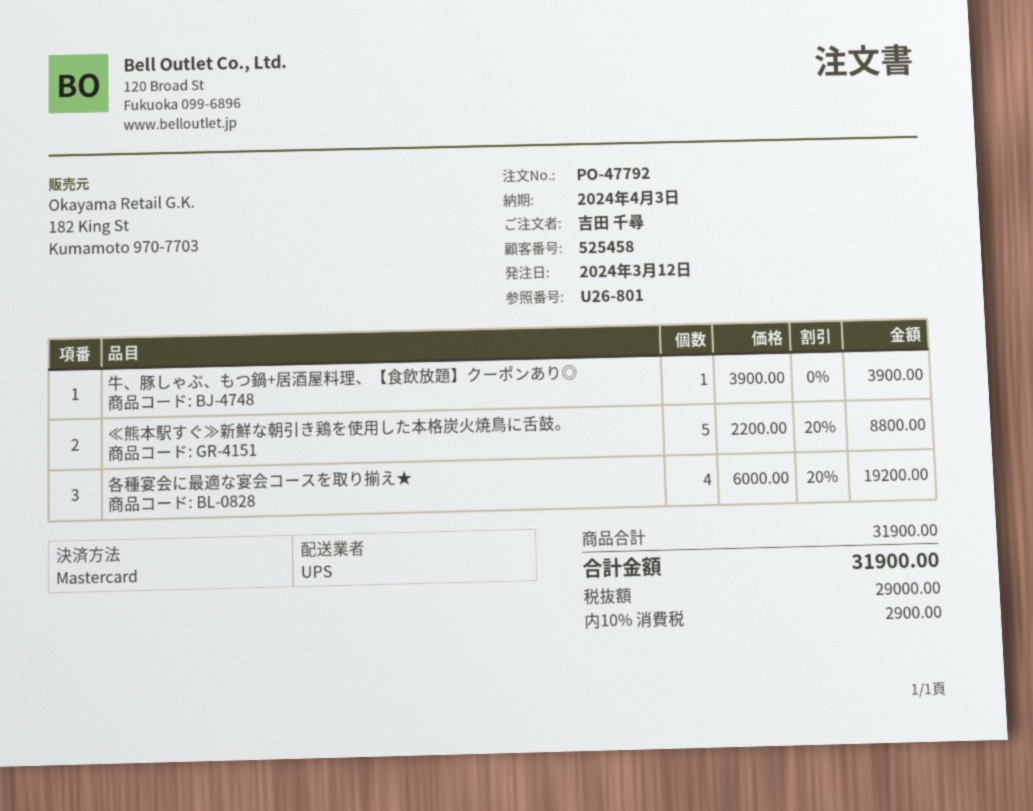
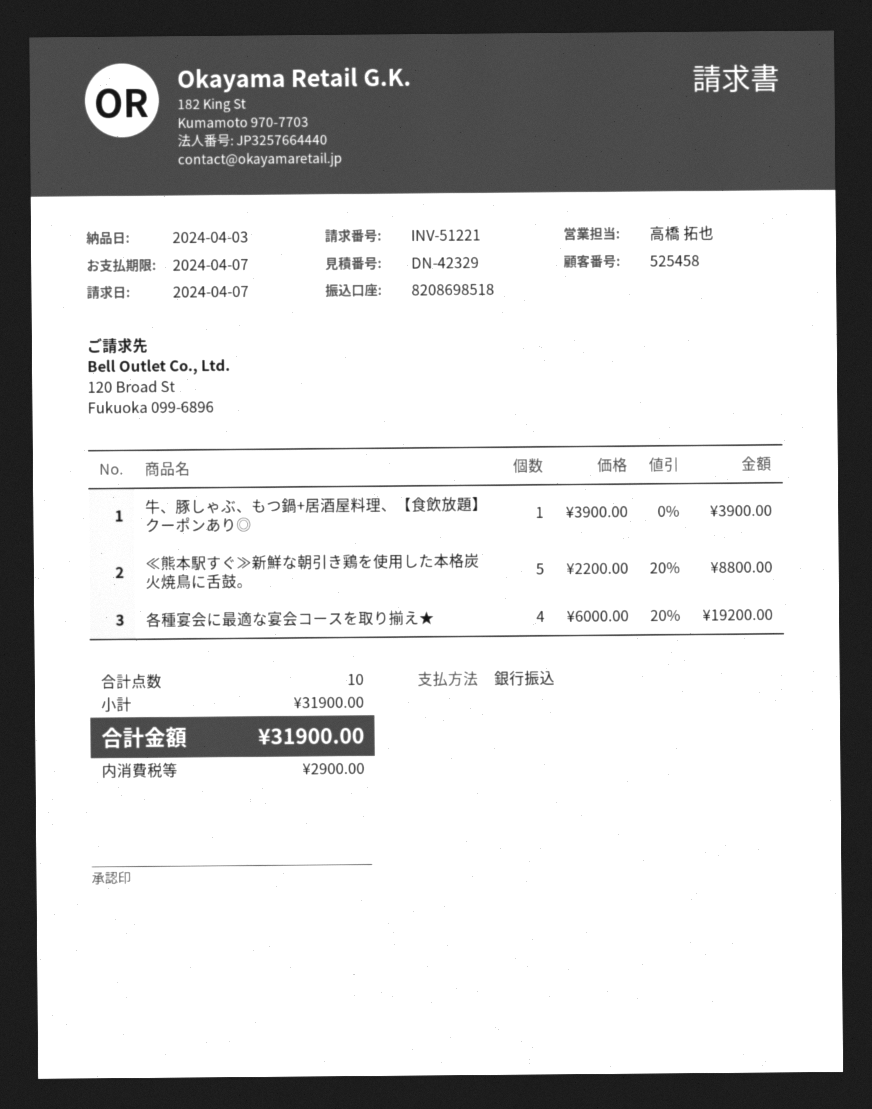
payment method: Mastercard -> bank transfer

